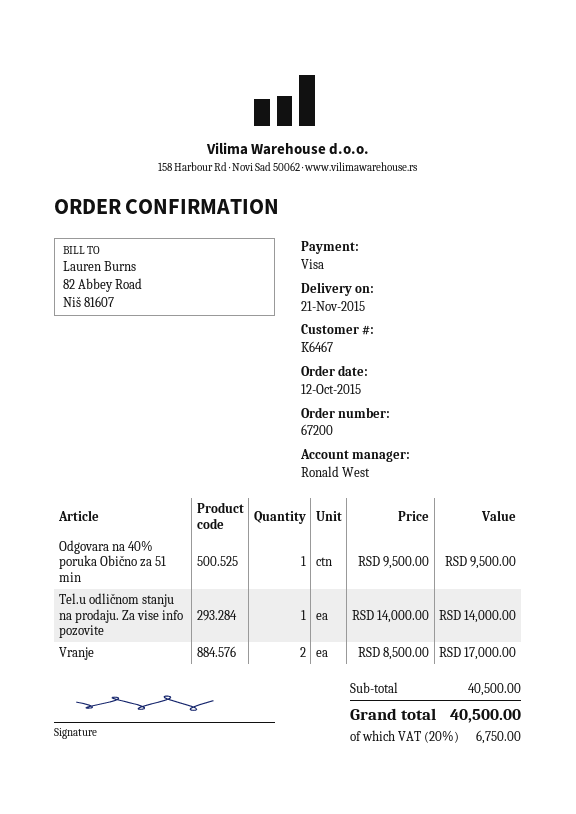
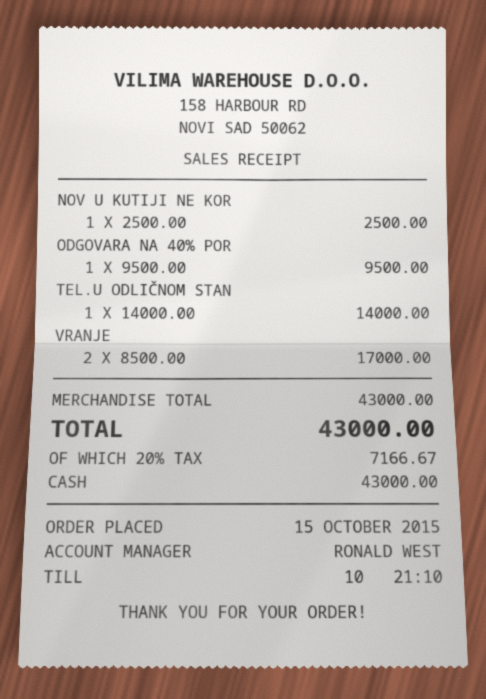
order date: 2015-10-12 -> 2015-10-15
payment method: Visa -> cash
NOV U KUTIJI NE KOR: none -> 1 x 2500.00 = 2500.00
subtotal: 40500.00 -> 43000.00
tax: 20% = 6750.00 -> 20% = 7166.67
total: 40500.00 -> 43000.00

